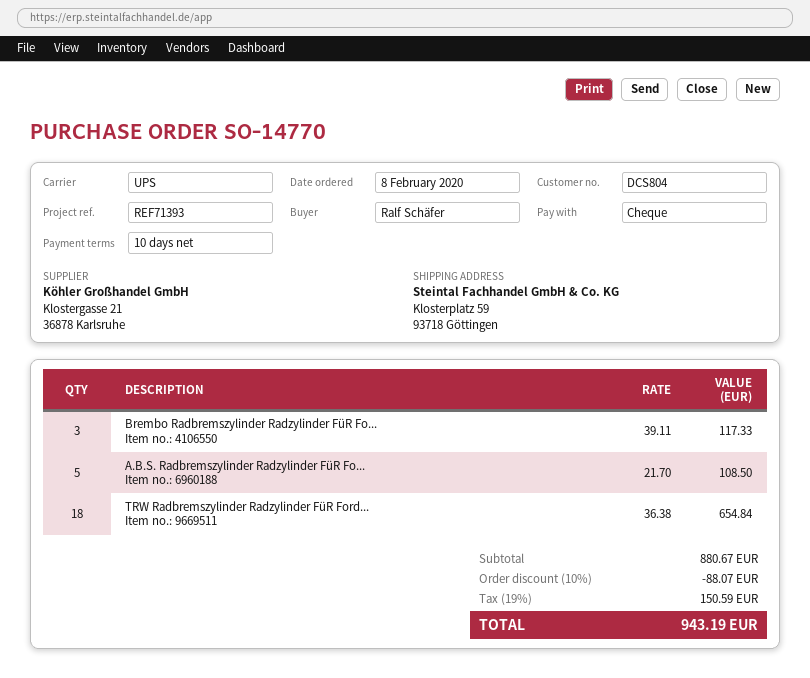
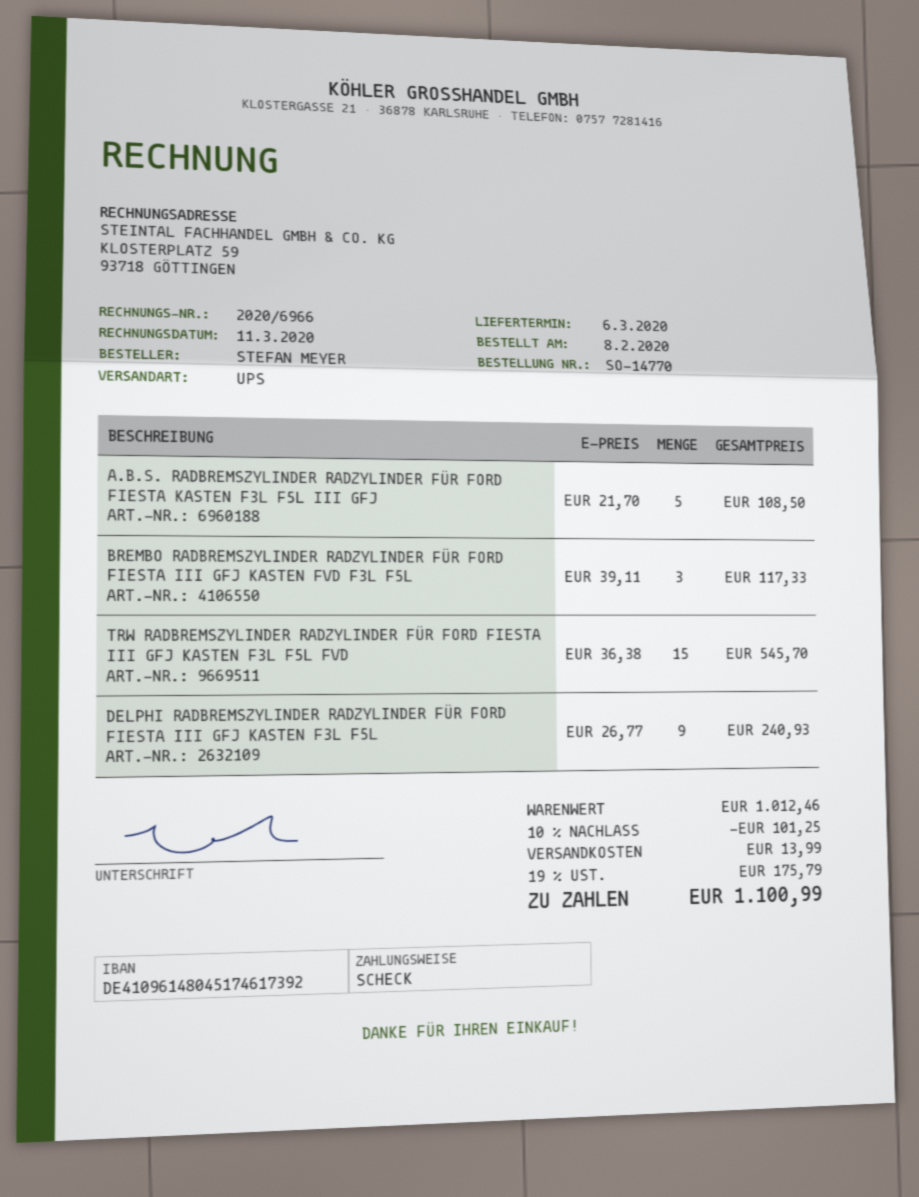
ordered by: Ralf Schäfer -> STEFAN MEYER
TRW Radbremszylinder Radzylinder FüR Ford...: 18 x 36.38 = 654.84 -> 15 x 36.38 = 545.70
DELPHI RADBREMSZYLINDER RADZYLINDER FÜR FORD FIESTA III GFJ KASTEN F3L F5L: none -> 9 x 26.77 = 240.93
subtotal: 880.67 -> 1012.46
discount: 10% = 88.07 -> 10% = 101.25
shipping: none -> 13.99
tax: 19% = 150.59 -> 19% = 175.79
total: 943.19 -> 1100.99

